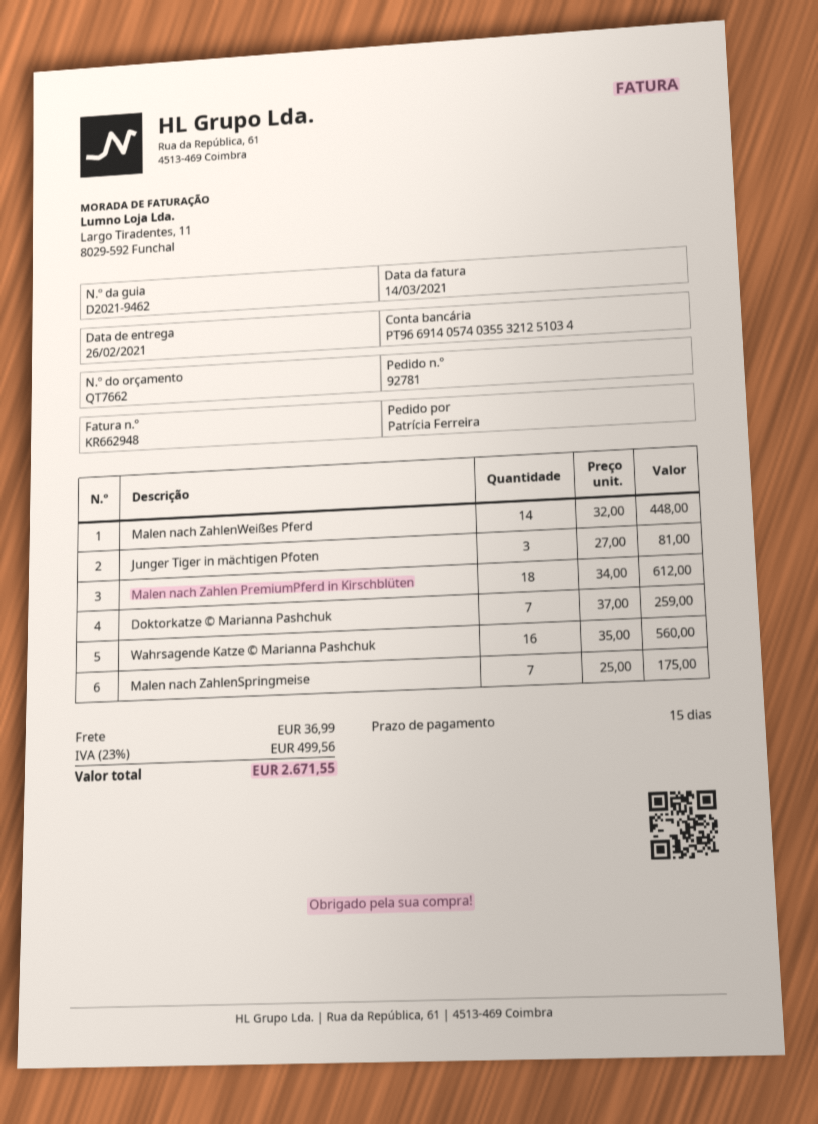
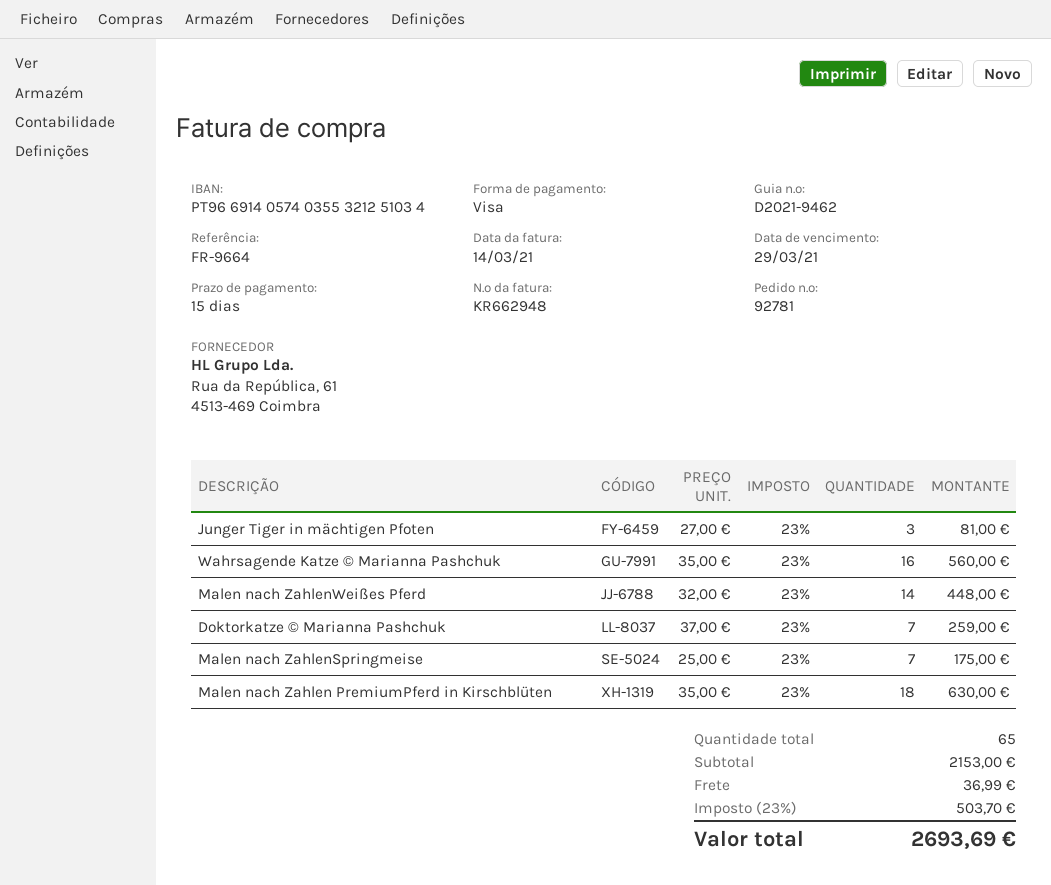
Malen nach Zahlen PremiumPferd in Kirschblüten: 18 x 34.00 = 612.00 -> 18 x 35.00 = 630.00
tax: 23% = 499.56 -> 23% = 503.70
total: 2671.55 -> 2693.69

